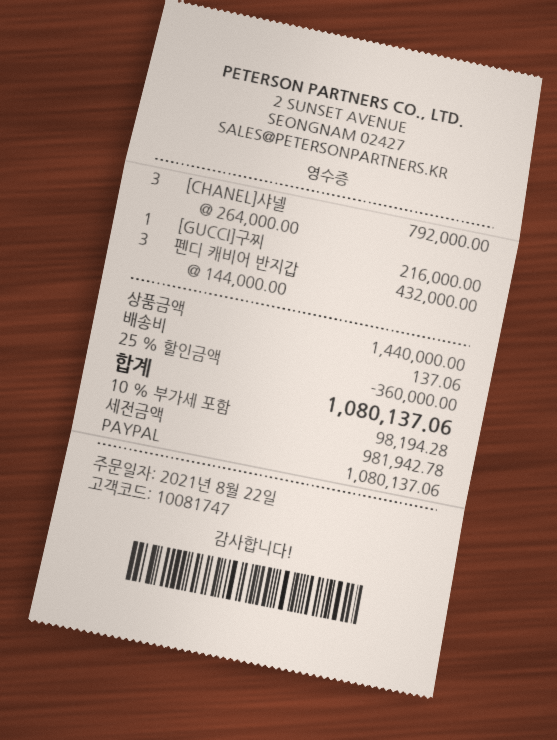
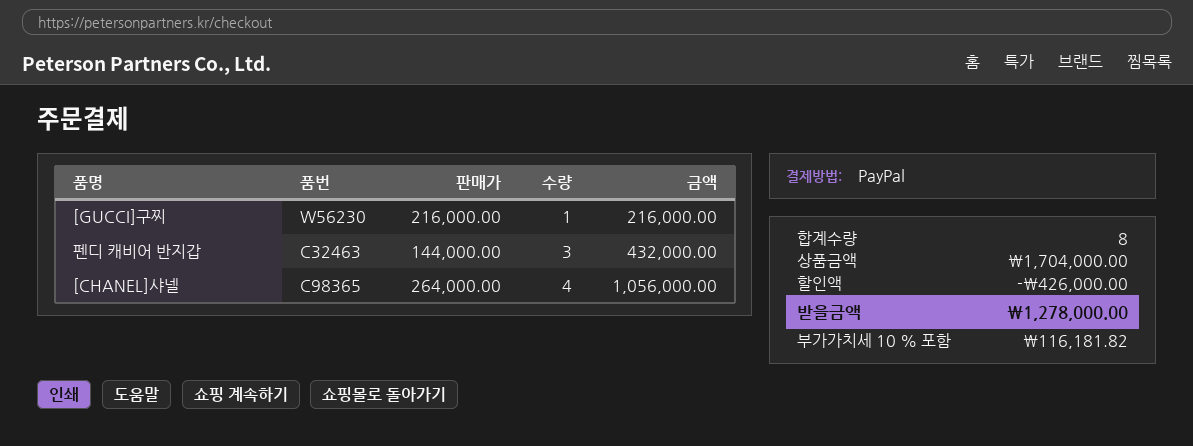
[CHANEL]샤넬: 3 x 264000.00 = 792000.00 -> 4 x 264000.00 = 1056000.00
subtotal: 1440000.00 -> 1704000.00
discount: 360000.00 -> 426000.00
shipping: 137.06 -> none
tax: 10% = 98194.28 -> 10% = 116181.82
total: 1080137.06 -> 1278000.00

